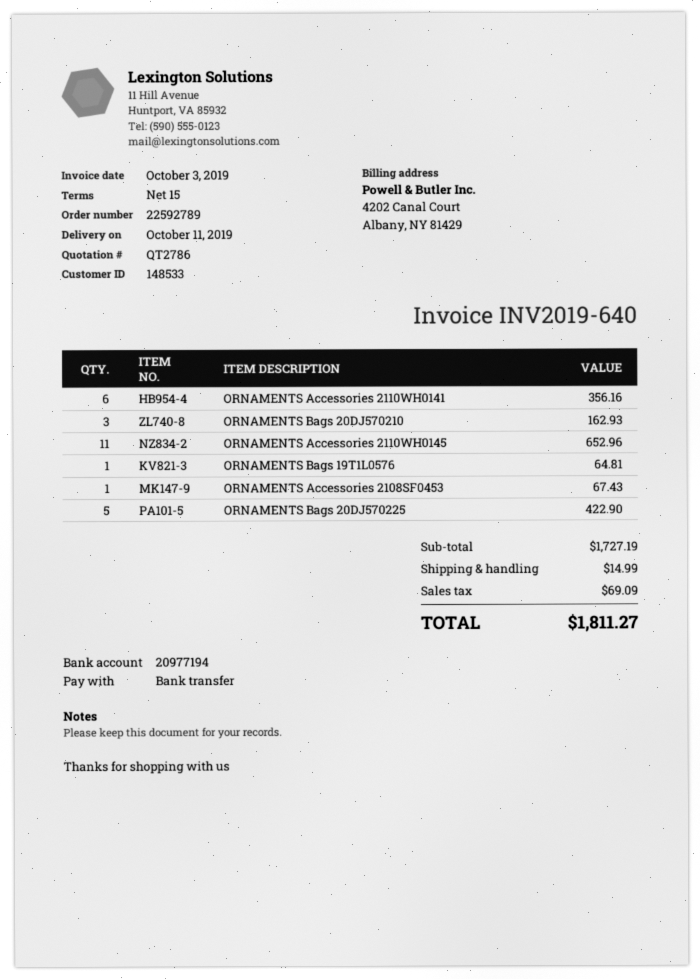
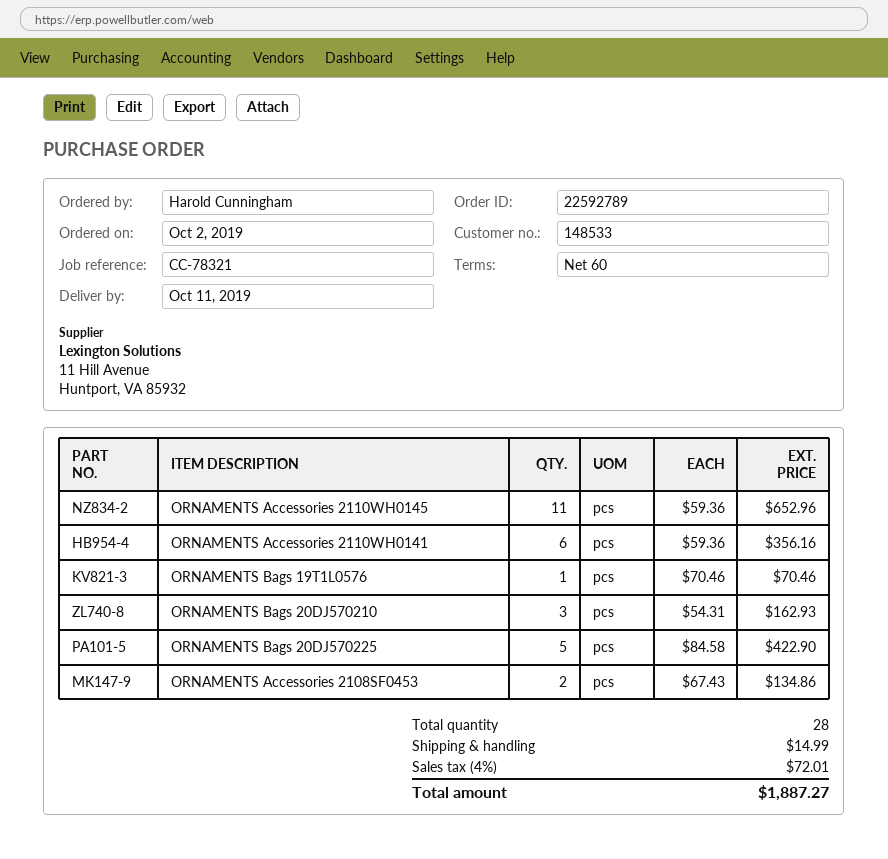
payment terms: 15 days -> 60 days
ORNAMENTS Bags 19T1L0576: 1 for 64.81 -> 1 for 70.46
ORNAMENTS Accessories 2108SF0453: 1 for 67.43 -> 2 for 134.86
tax: 69.09 -> 72.01
total: 1811.27 -> 1887.27

